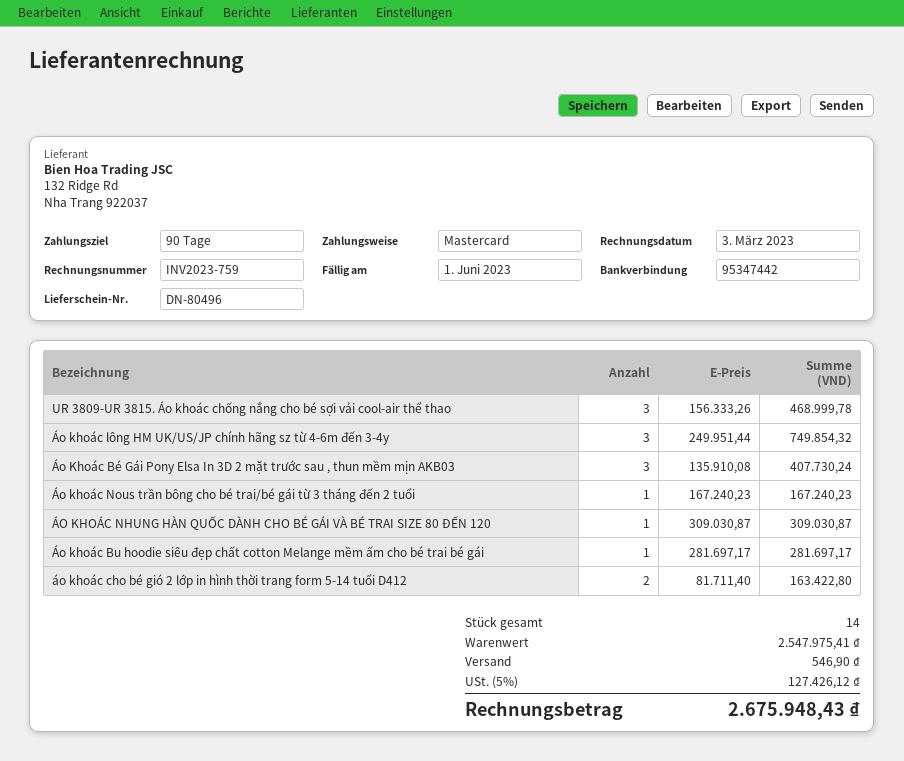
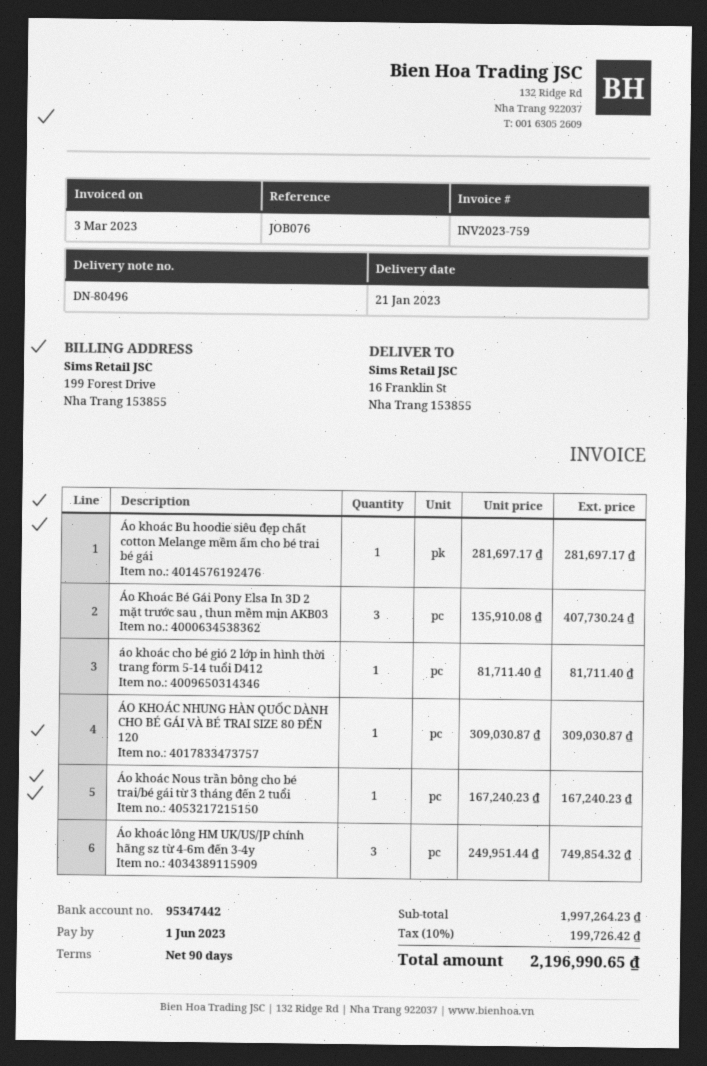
UR 3809-UR 3815. Áo khoác chống nắng cho bé sợi vải cool-air thể thao: 3 x 156333.26 = 468999.78 -> none
áo khoác cho bé gió 2 lớp in hình thời trang form 5-14 tuổi D412: 2 x 81711.40 = 163422.80 -> 1 x 81711.40 = 81711.40
subtotal: 2547975.41 -> 1997264.23
shipping: 546.90 -> none
tax: 5% = 127426.12 -> 10% = 199726.42
total: 2675948.43 -> 2196990.65

